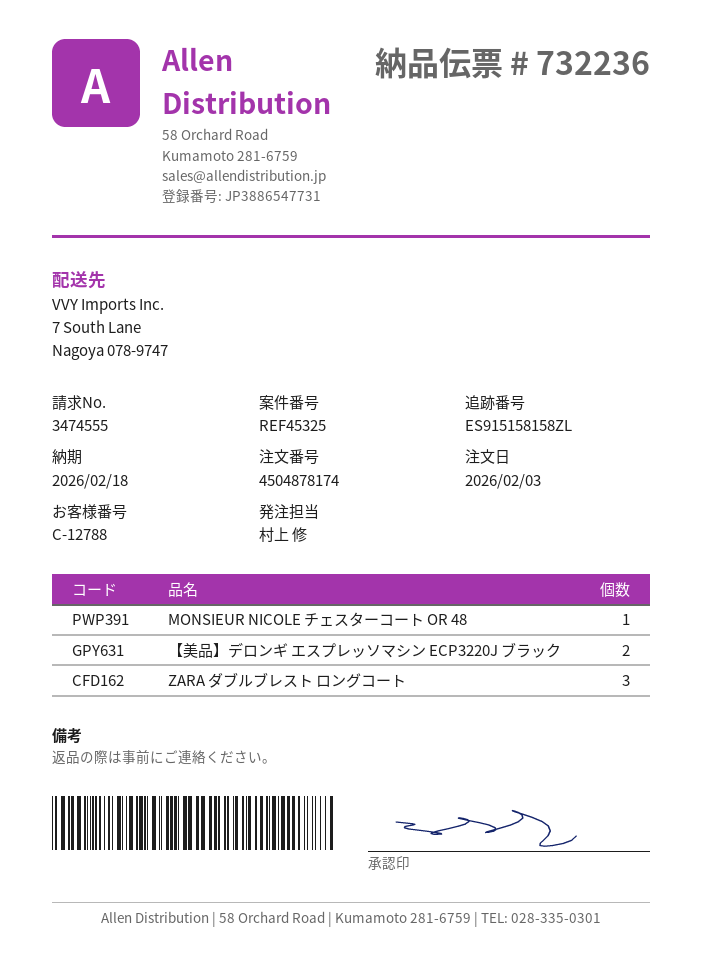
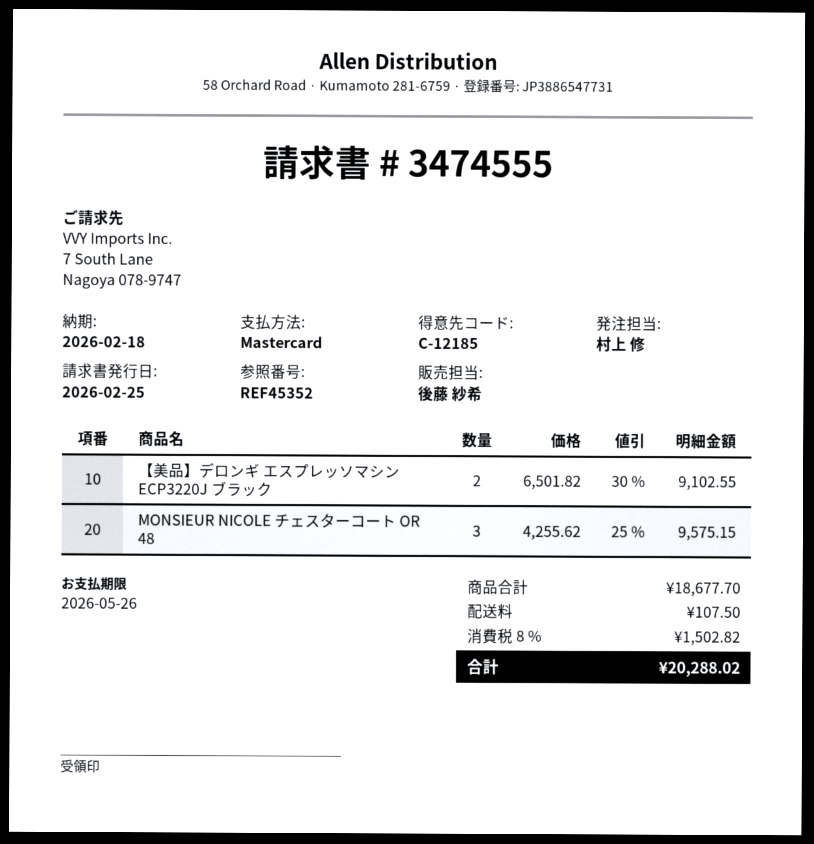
customer number: C-12788 -> C-12185
reference: REF45325 -> REF45352
MONSIEUR NICOLE チェスターコート OR 48: 1 -> 3
ZARA ダブルブレスト ロングコート: 3 -> none

